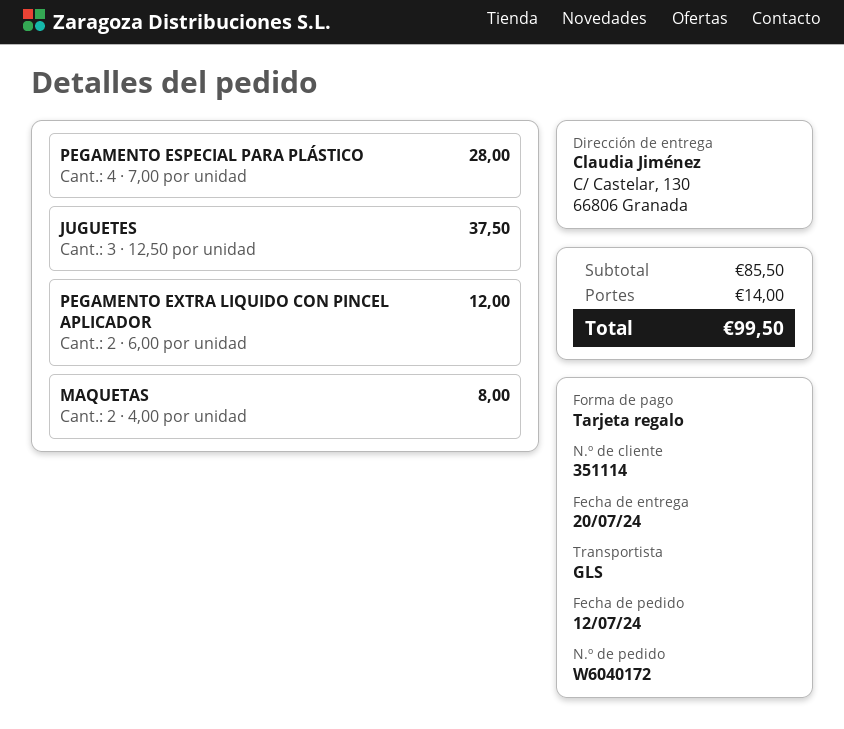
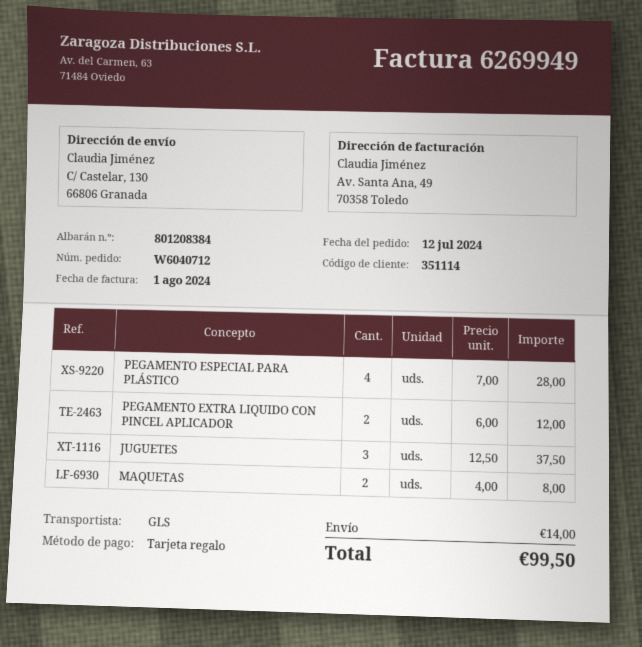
order number: W6040172 -> W6040712

